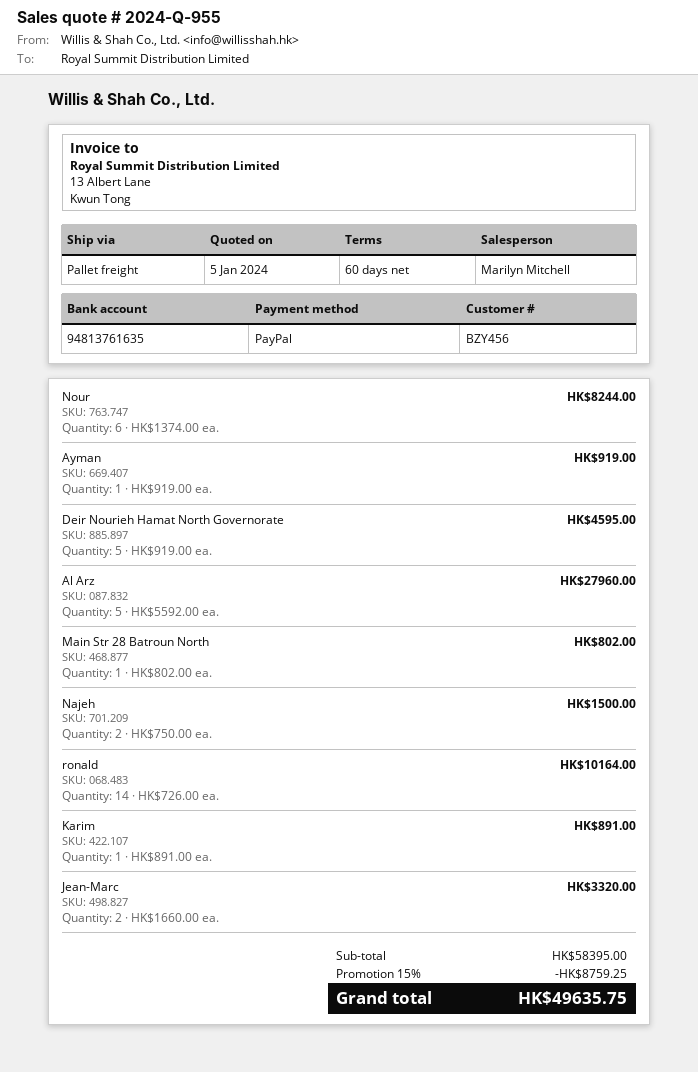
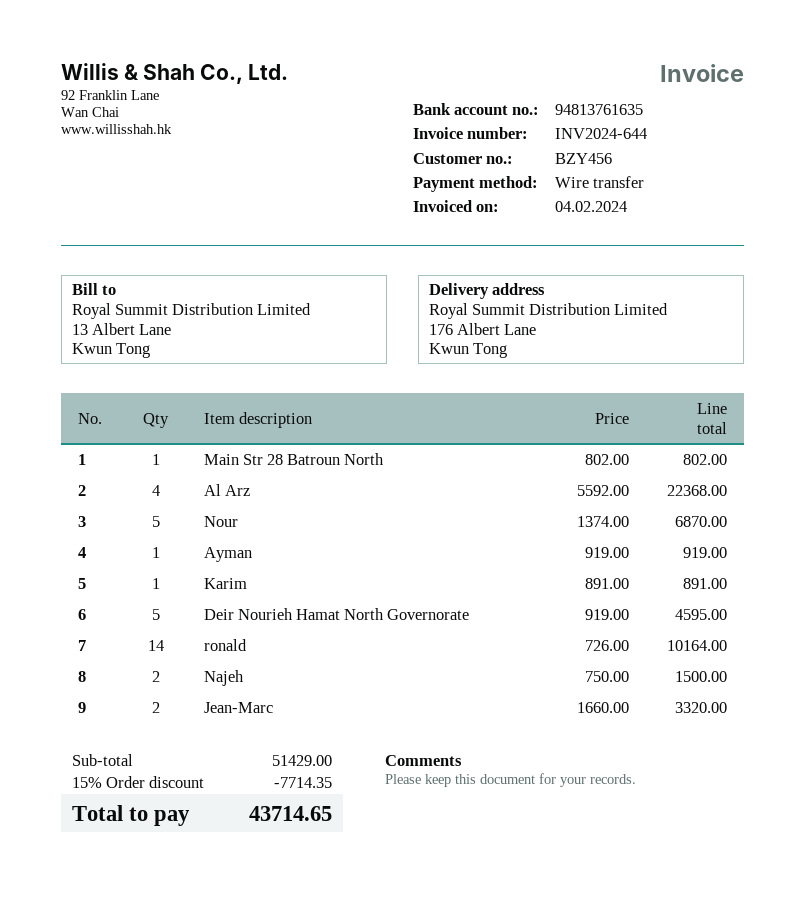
payment method: PayPal -> bank transfer
Nour: 6 x 1374.00 = 8244.00 -> 5 x 1374.00 = 6870.00
Al Arz: 5 x 5592.00 = 27960.00 -> 4 x 5592.00 = 22368.00
subtotal: 58395.00 -> 51429.00
discount: 15% = 8759.25 -> 15% = 7714.35
total: 49635.75 -> 43714.65

